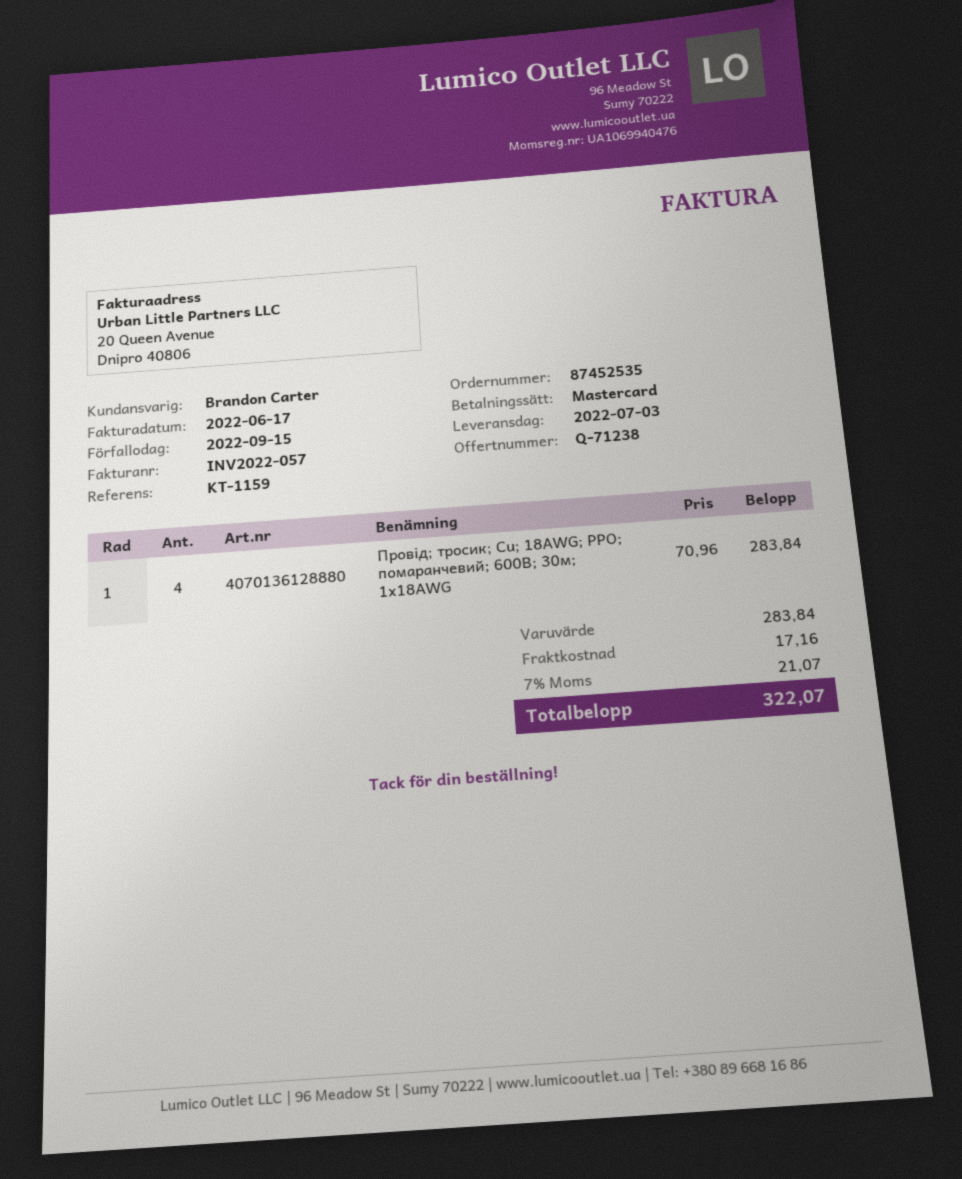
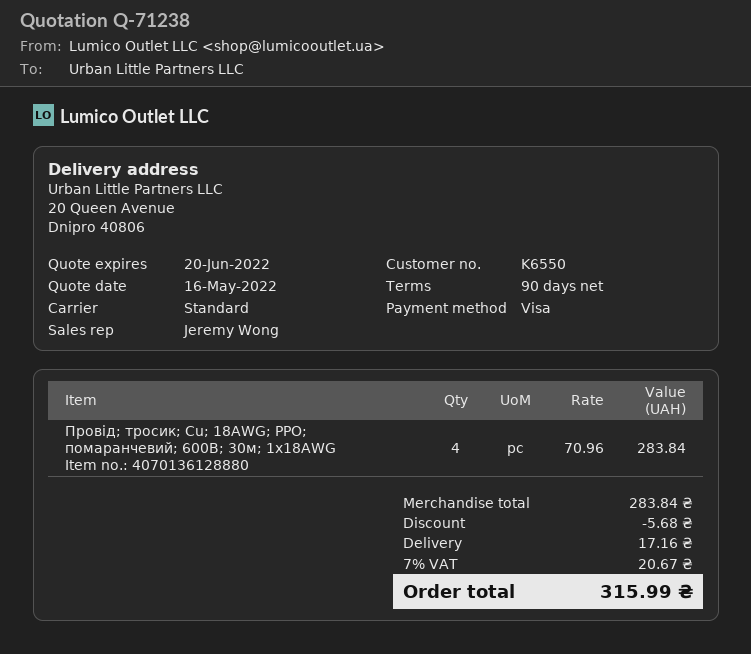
sales rep: Brandon Carter -> Jeremy Wong
payment method: Mastercard -> Visa
discount: none -> 5.68
tax: 7% = 21.07 -> 7% = 20.67
total: 322.07 -> 315.99

